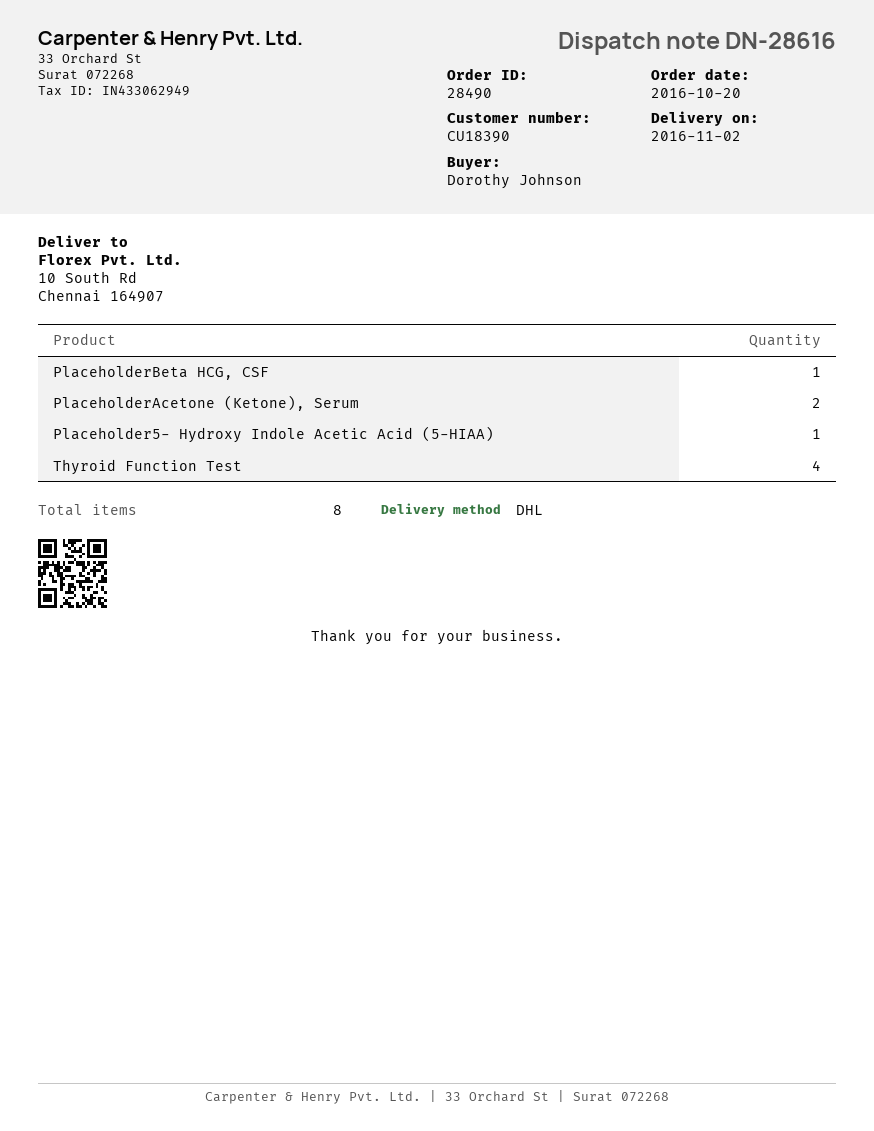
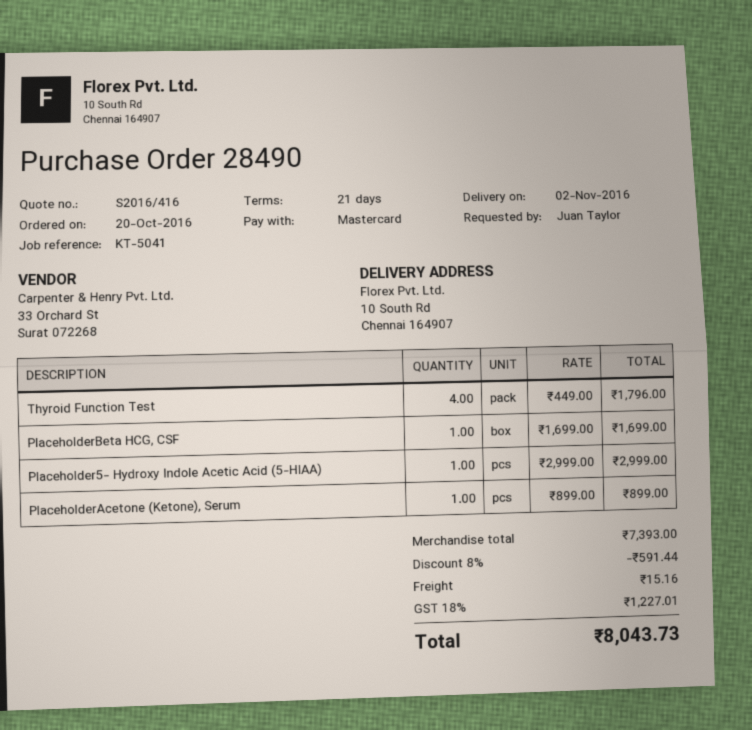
ordered by: Dorothy Johnson -> Juan Taylor
PlaceholderAcetone (Ketone), Serum: 2 -> 1

